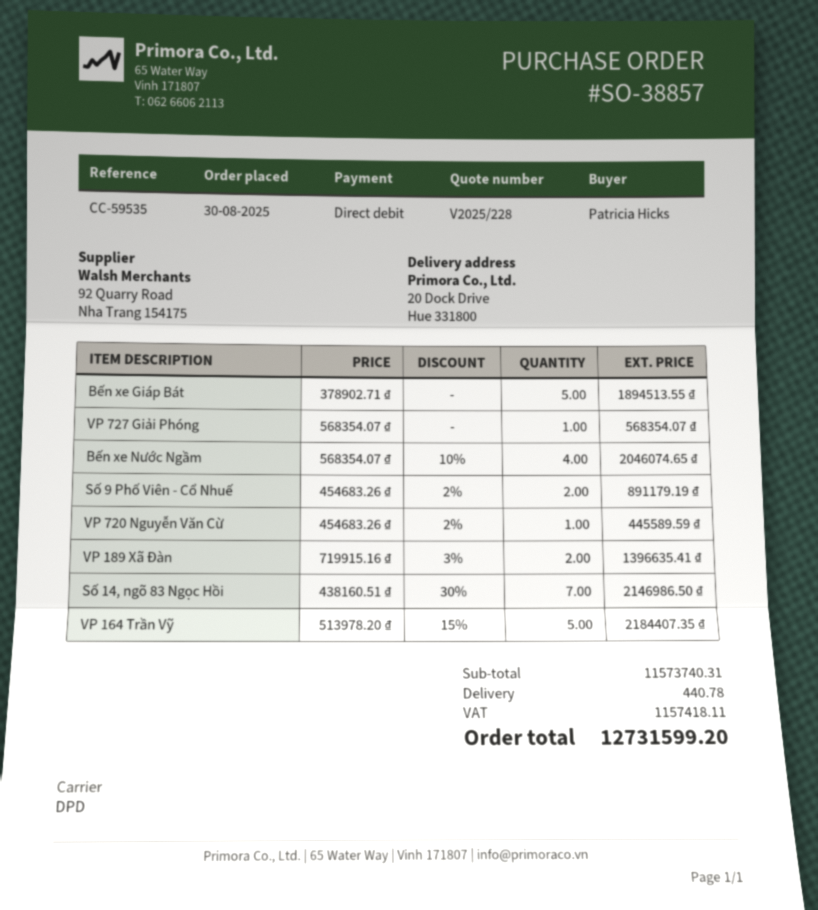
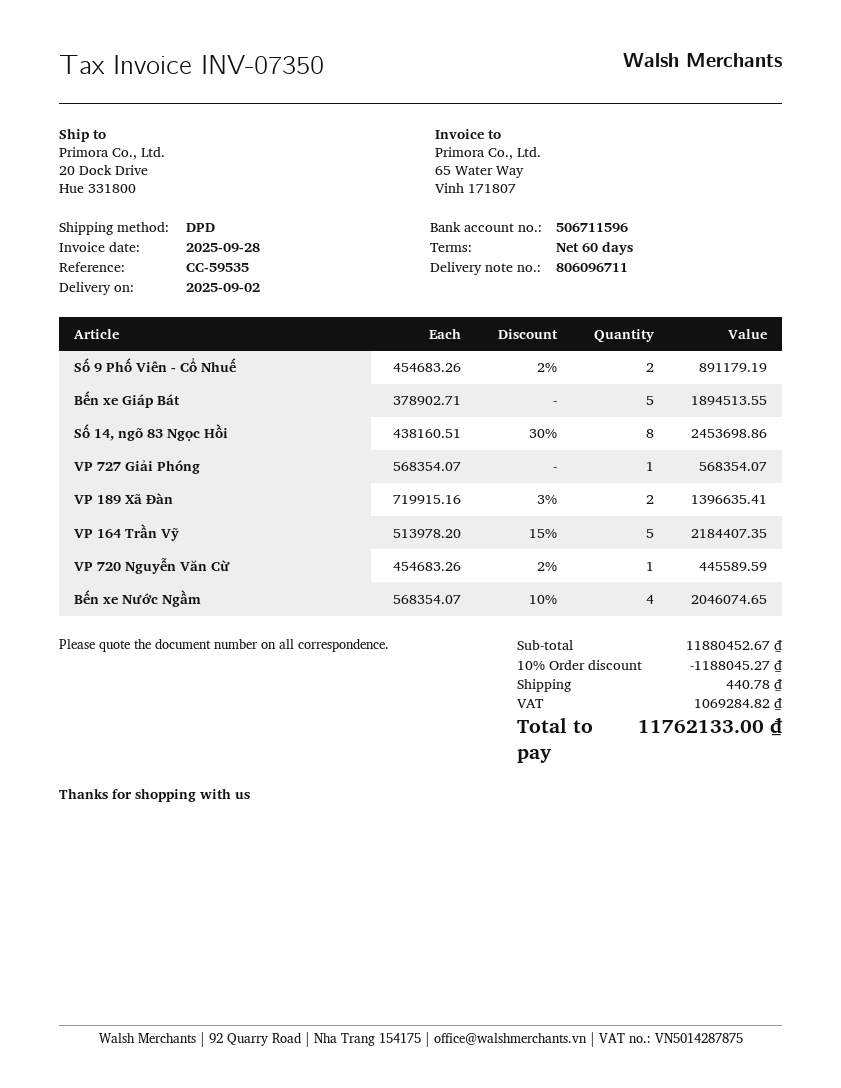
Số 14, ngõ 83 Ngọc Hồi: 7 x 438160.51 - 30% = 2146986.50 -> 8 x 438160.51 - 30% = 2453698.86
subtotal: 11573740.31 -> 11880452.67
discount: none -> 10% = 1188045.27
tax: 1157418.11 -> 1069284.82
total: 12731599.20 -> 11762133.00

